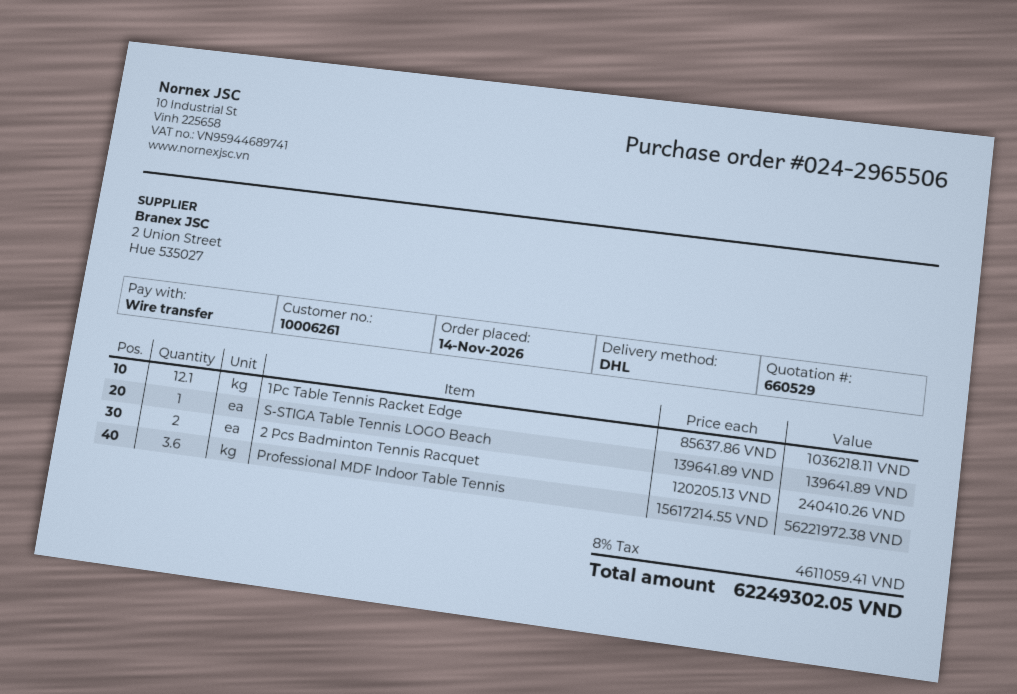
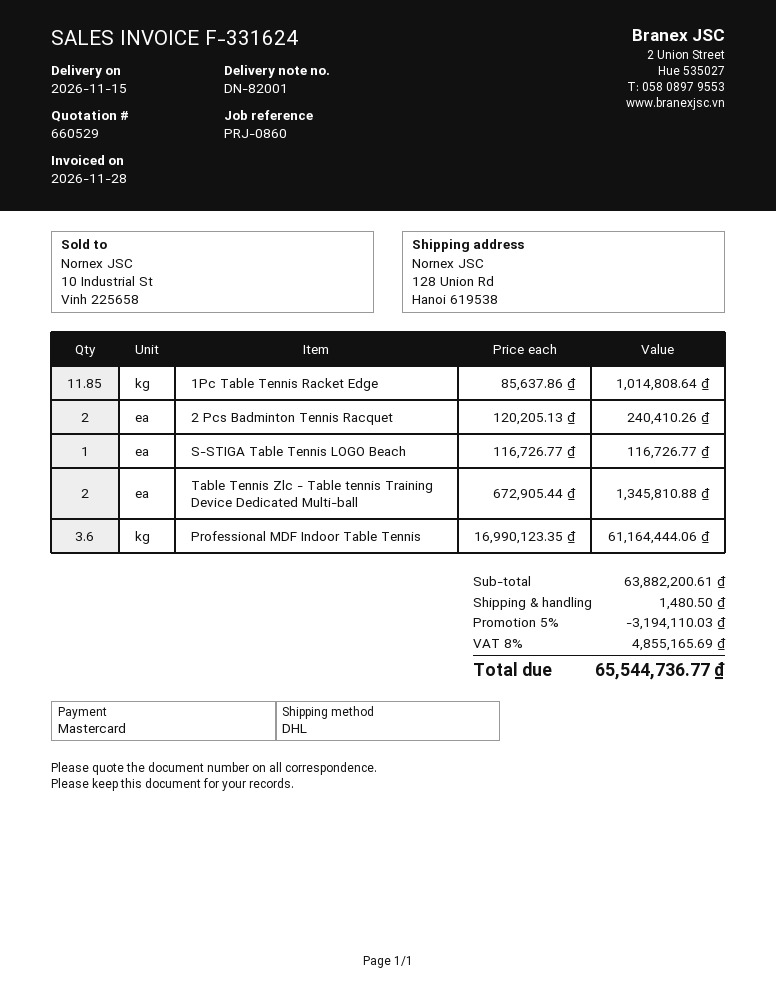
payment method: bank transfer -> Mastercard
1Pc Table Tennis Racket Edge: 12.1 x 85637.86 = 1036218.11 -> 11.85 x 85637.86 = 1014808.64
S-STIGA Table Tennis LOGO Beach: 1 x 139641.89 = 139641.89 -> 1 x 116726.77 = 116726.77
Professional MDF Indoor Table Tennis: 3.6 x 15617214.55 = 56221972.38 -> 3.6 x 16990123.35 = 61164444.06
Table Tennis Zlc - Table tennis Training Device Dedicated Multi-ball: none -> 2 x 672905.44 = 1345810.88
discount: none -> 5% = 3194110.03
shipping: none -> 1480.50
tax: 8% = 4611059.41 -> 8% = 4855165.69
total: 62249302.05 -> 65544736.77

